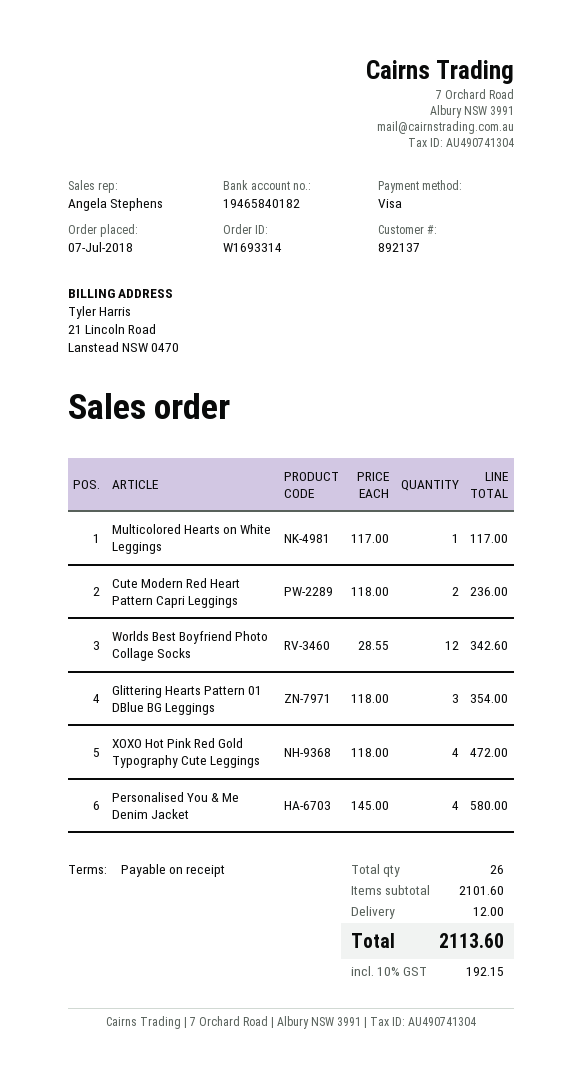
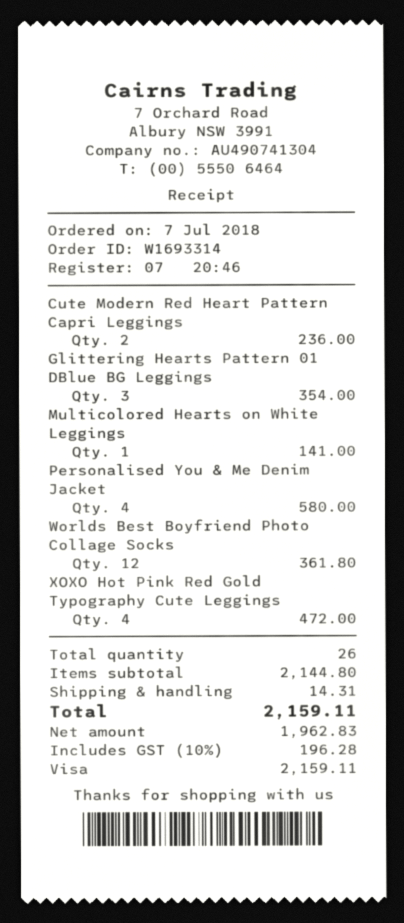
Multicolored Hearts on White Leggings: 1 for 117.00 -> 1 for 141.00
Worlds Best Boyfriend Photo Collage Socks: 12 for 342.60 -> 12 for 361.80
subtotal: 2101.60 -> 2144.80
shipping: 12.00 -> 14.31
tax: 10% = 192.15 -> 10% = 196.28
total: 2113.60 -> 2159.11

